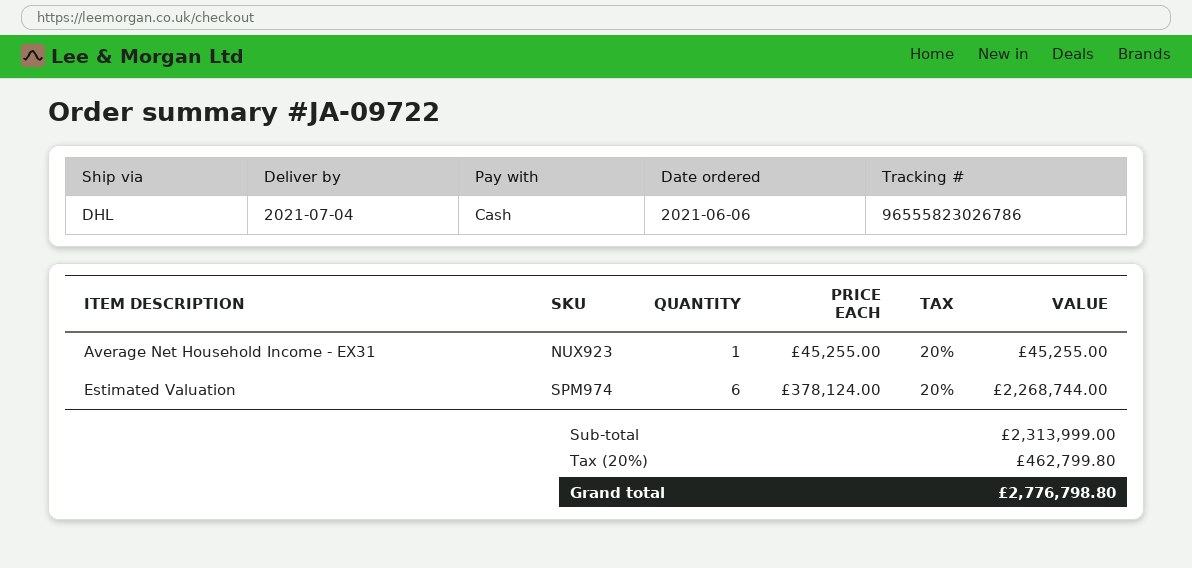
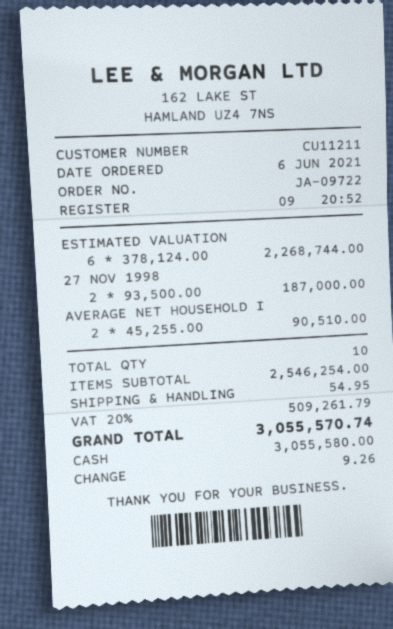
Average Net Household Income - EX31: 1 x 45255.00 = 45255.00 -> 2 x 45255.00 = 90510.00
27 NOV 1998: none -> 2 x 93500.00 = 187000.00
subtotal: 2313999.00 -> 2546254.00
shipping: none -> 54.95
tax: 20% = 462799.80 -> 20% = 509261.79
total: 2776798.80 -> 3055570.74

